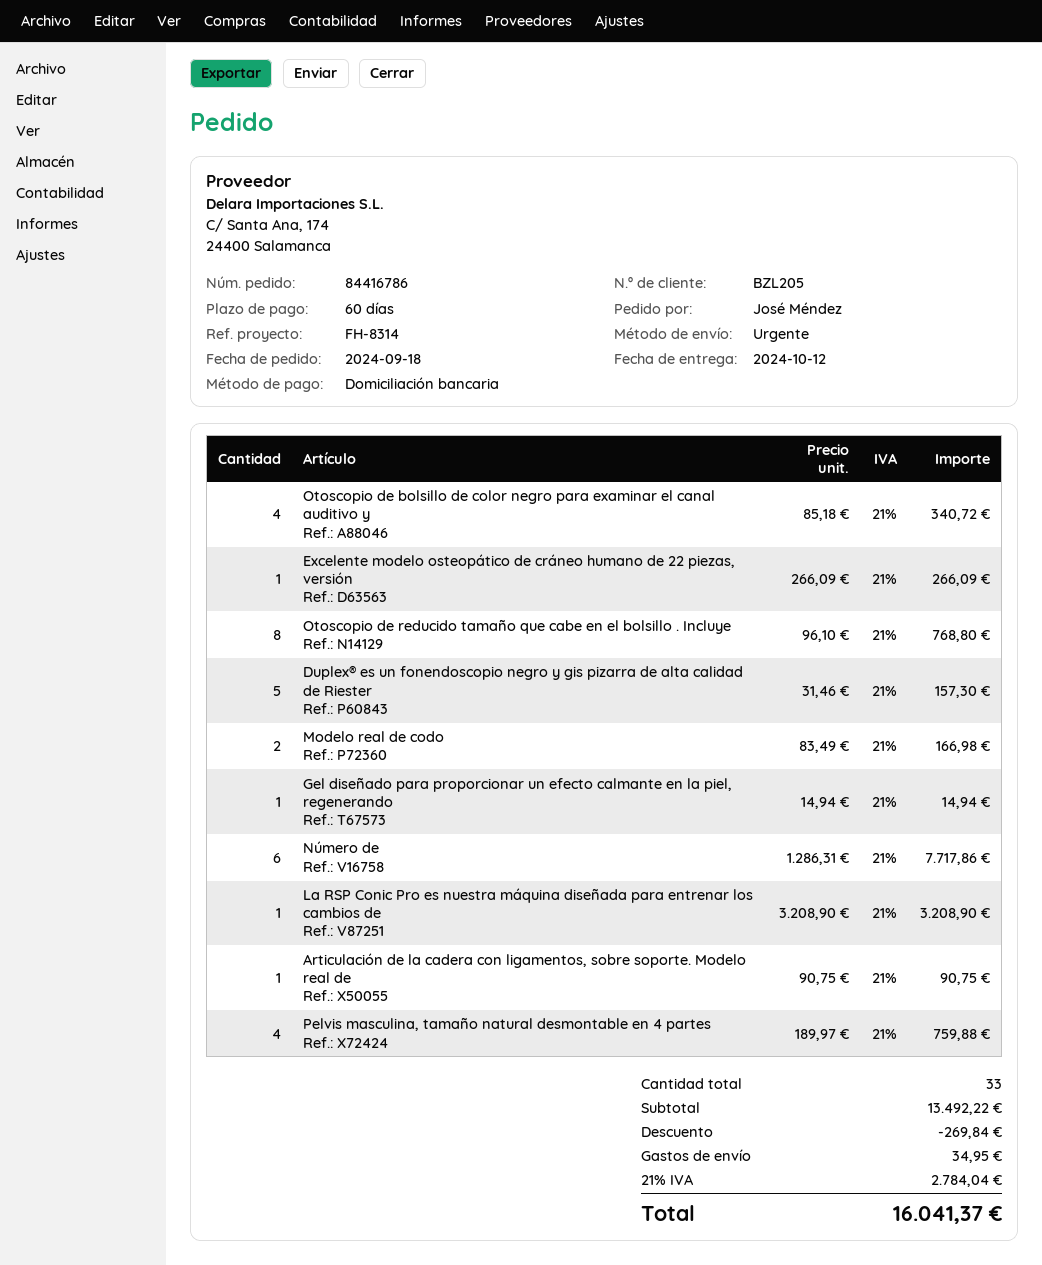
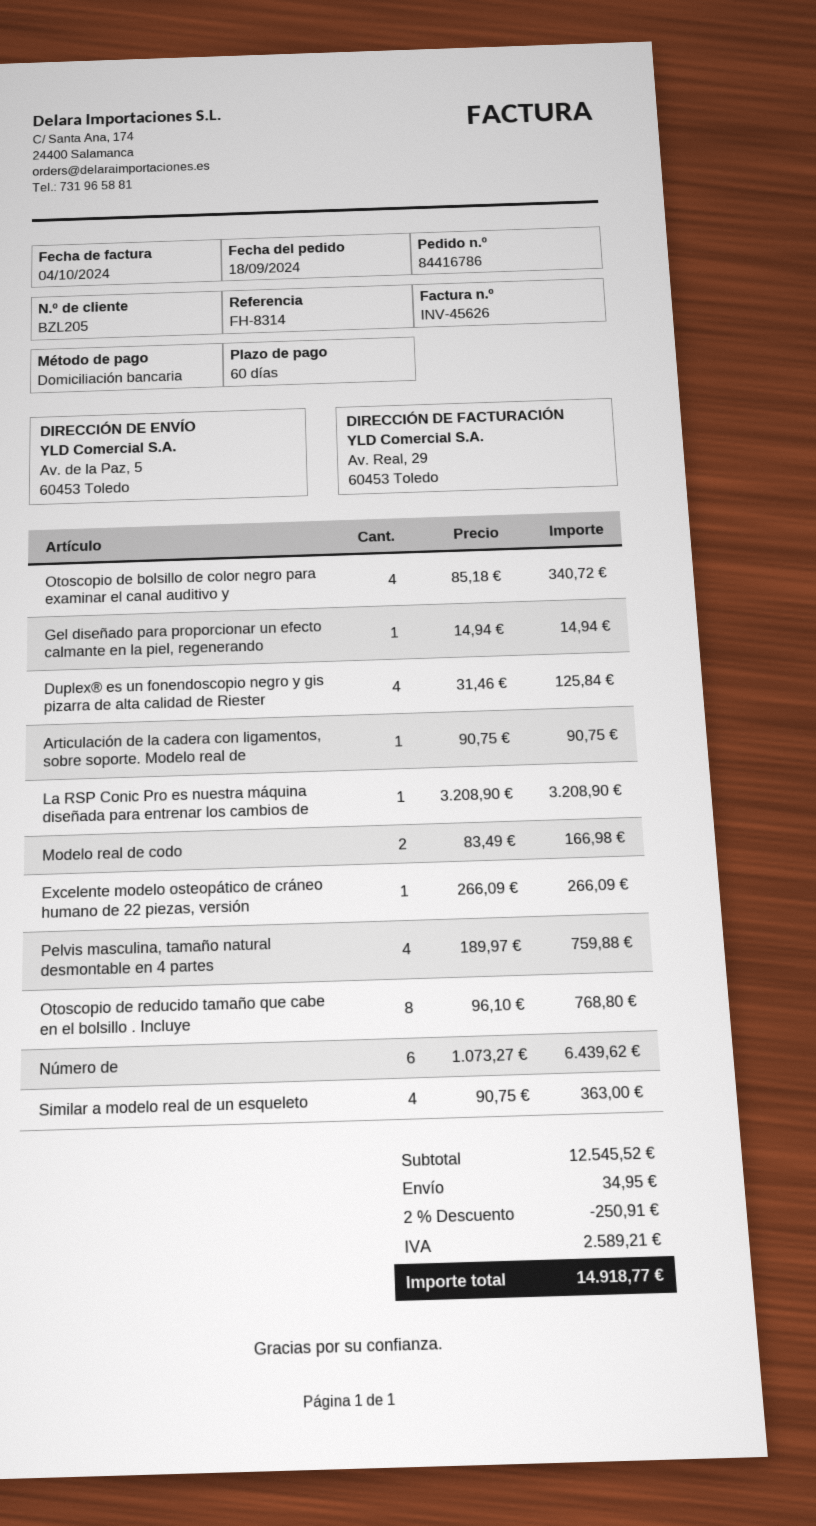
Duplex® es un fonendoscopio negro y gis pizarra de alta calidad de Riester: 5 x 31.46 = 157.30 -> 4 x 31.46 = 125.84
Número de: 6 x 1286.31 = 7717.86 -> 6 x 1073.27 = 6439.62
Similar a modelo real de un esqueleto: none -> 4 x 90.75 = 363.00
subtotal: 13492.22 -> 12545.52
discount: 269.84 -> 250.91
tax: 2784.04 -> 2589.21
total: 16041.37 -> 14918.77

